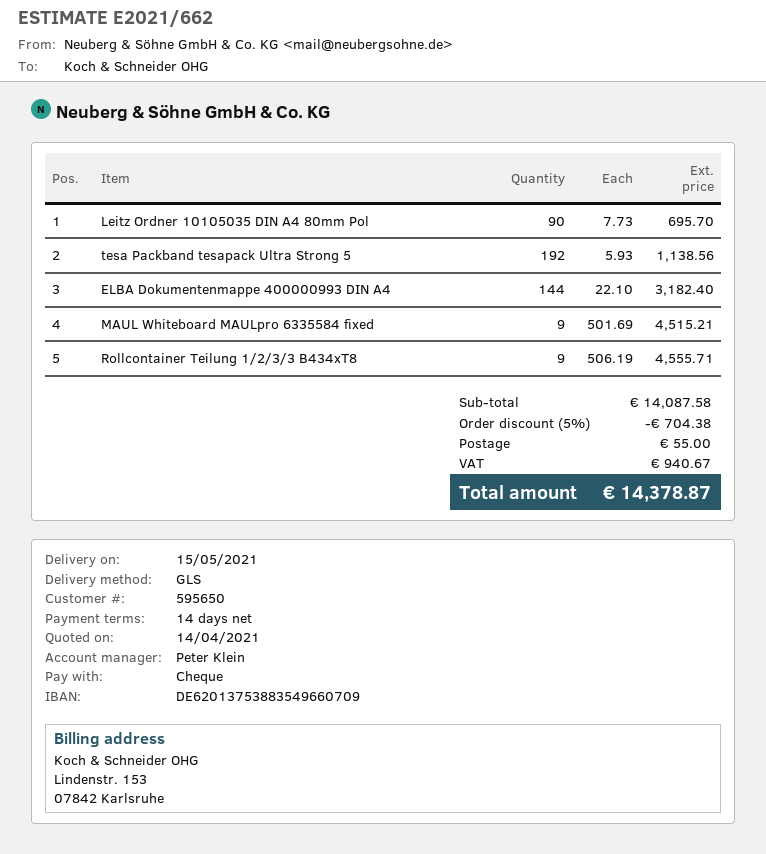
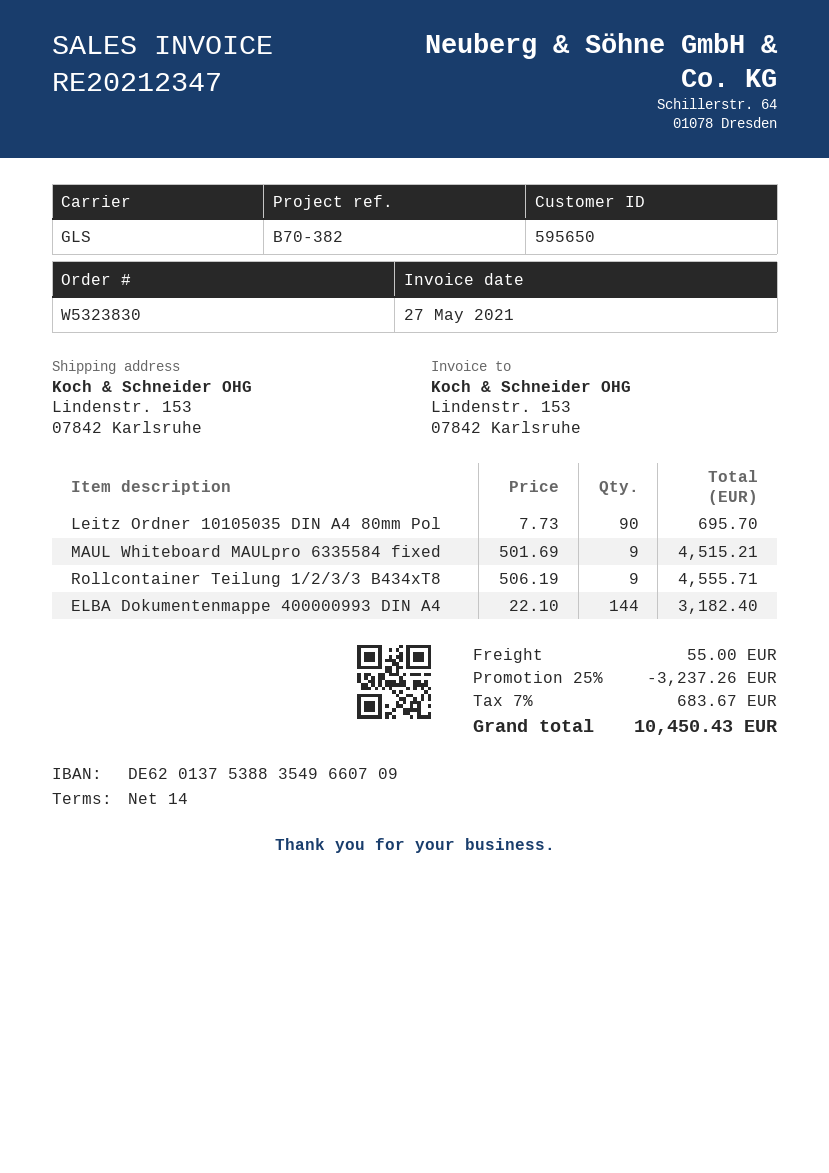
tesa Packband tesapack Ultra Strong 5: 192 x 5.93 = 1138.56 -> none
discount: 5% = 704.38 -> 25% = 3237.26
tax: 940.67 -> 683.67
total: 14378.87 -> 10450.43

